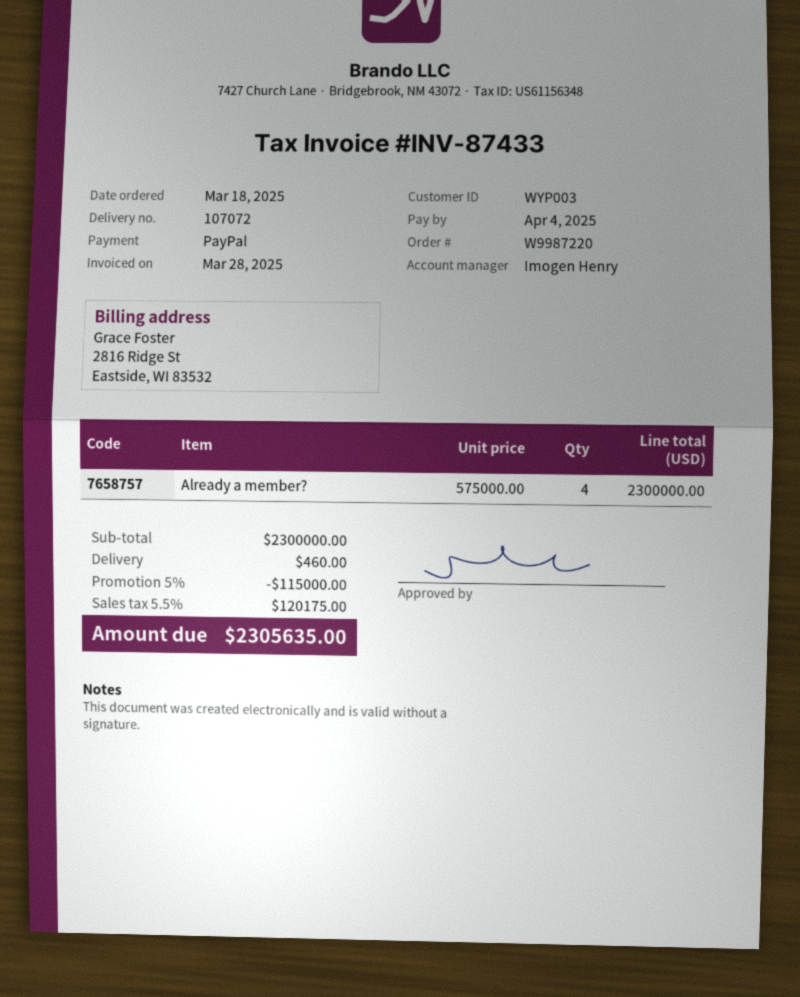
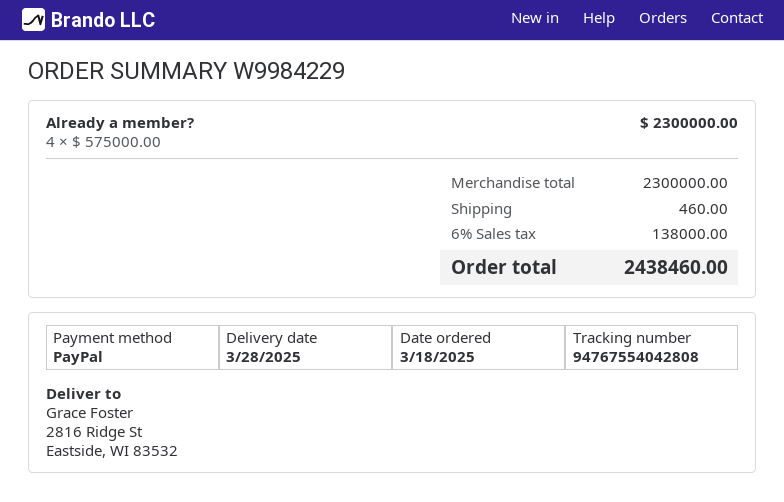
order number: W9987220 -> W9984229
discount: 5% = 115000.00 -> none
tax: 5.5% = 120175.00 -> 6% = 138000.00
total: 2305635.00 -> 2438460.00

